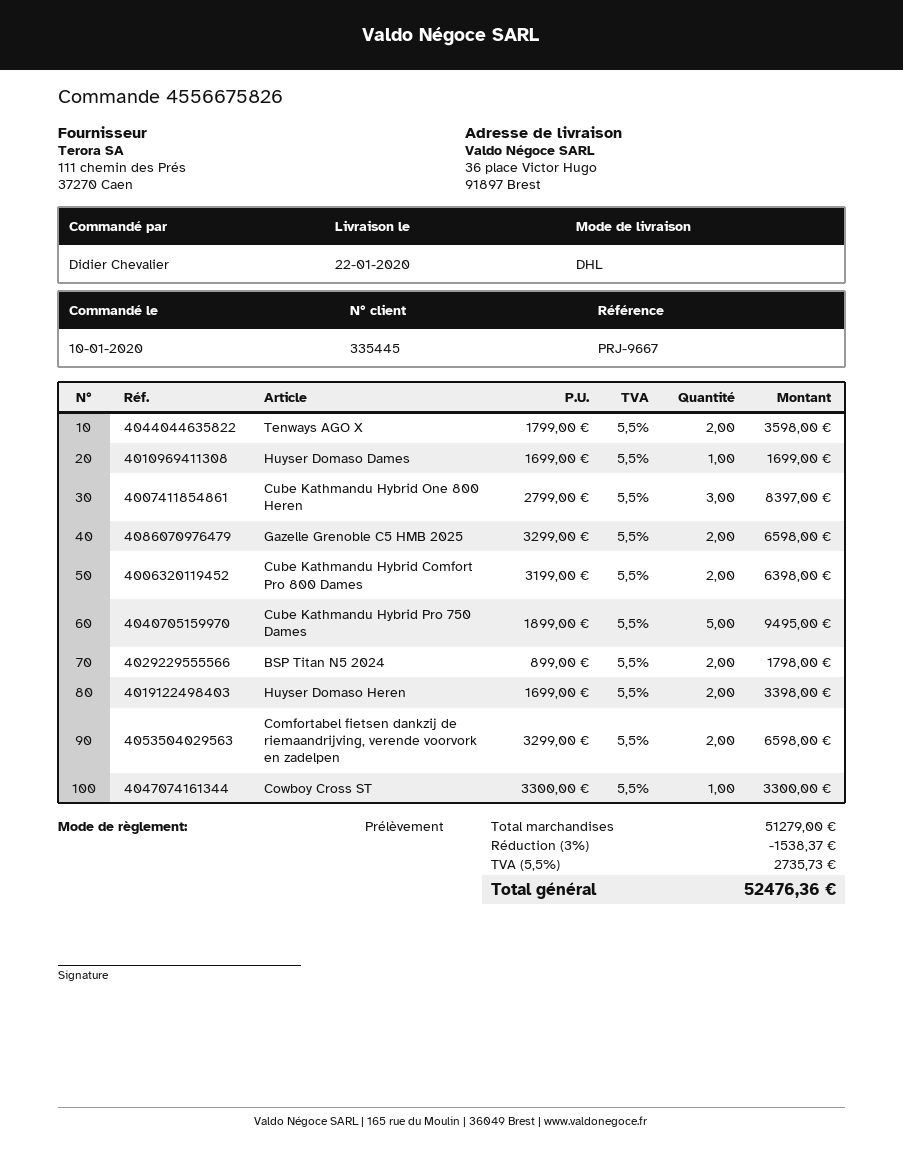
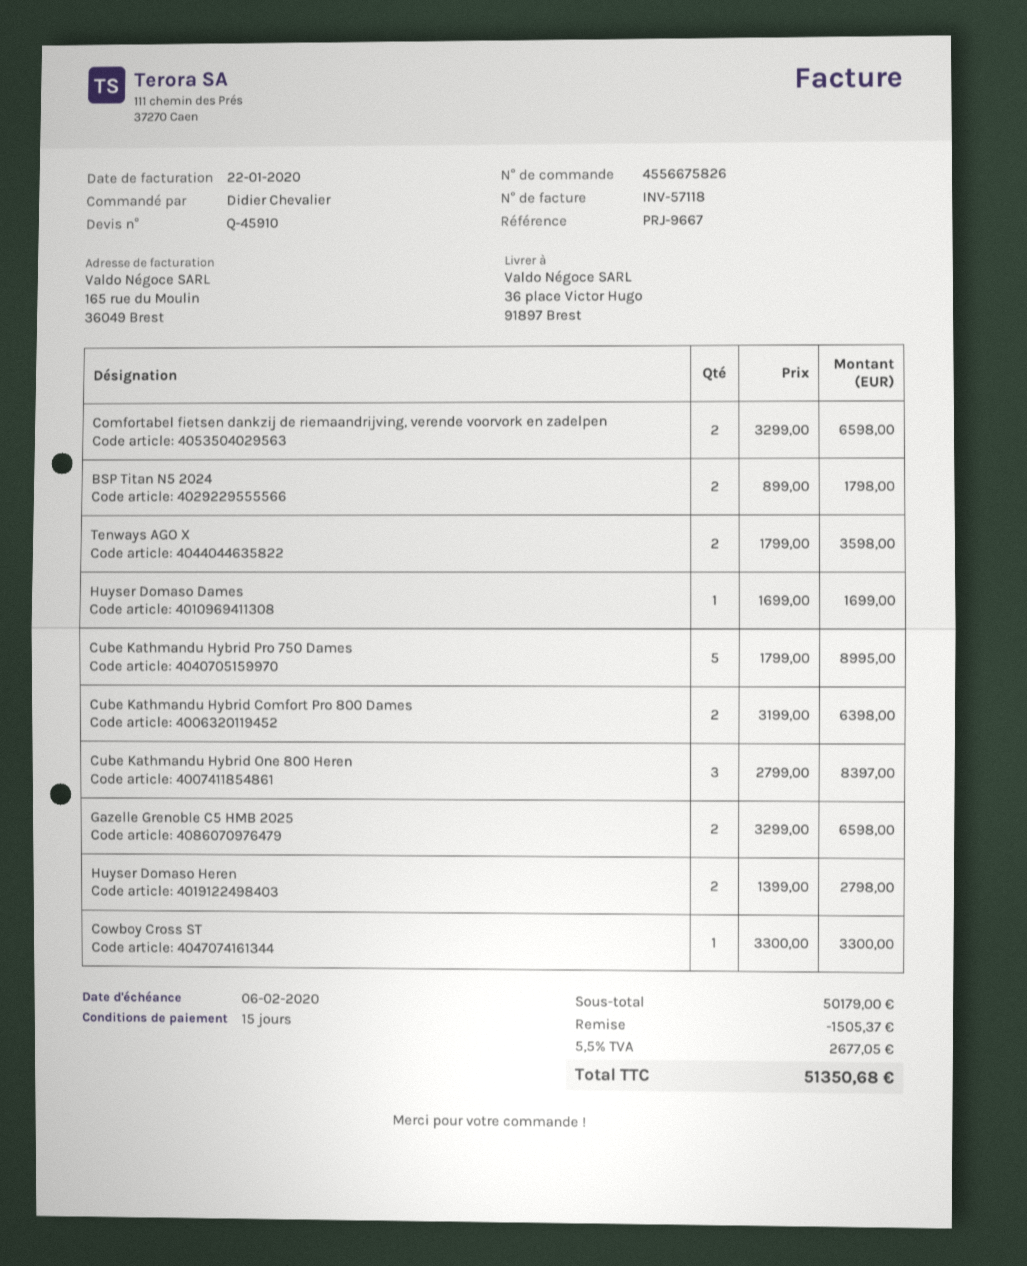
Cube Kathmandu Hybrid Pro 750 Dames: 5 x 1899.00 = 9495.00 -> 5 x 1799.00 = 8995.00
Huyser Domaso Heren: 2 x 1699.00 = 3398.00 -> 2 x 1399.00 = 2798.00
subtotal: 51279.00 -> 50179.00
discount: 1538.37 -> 1505.37
tax: 5.5% = 2735.73 -> 5.5% = 2677.05
total: 52476.36 -> 51350.68

